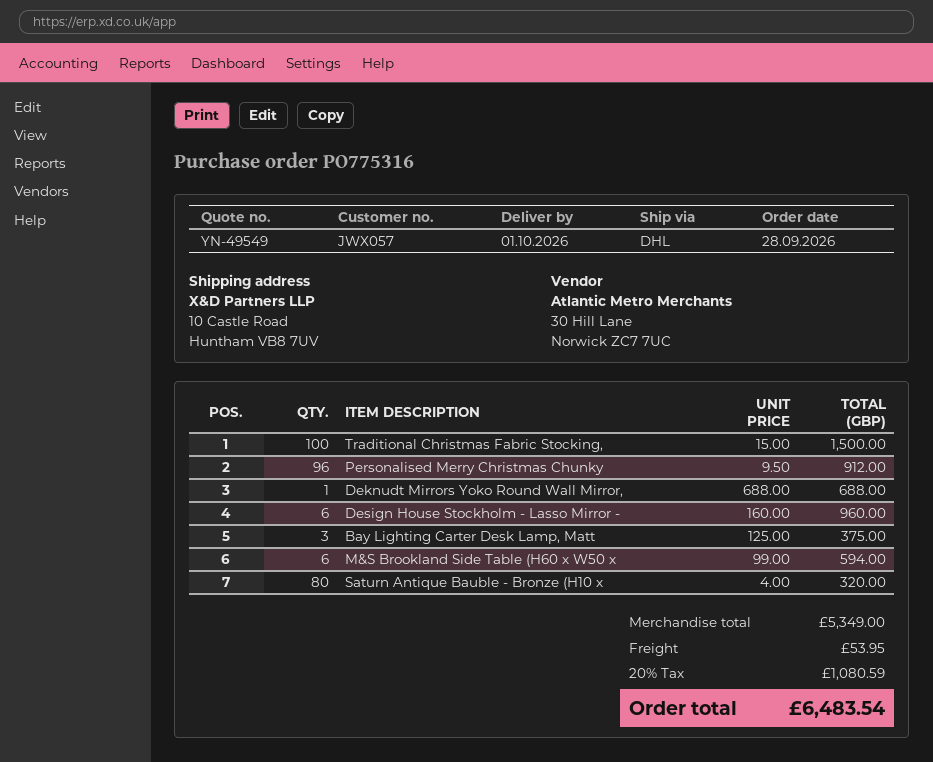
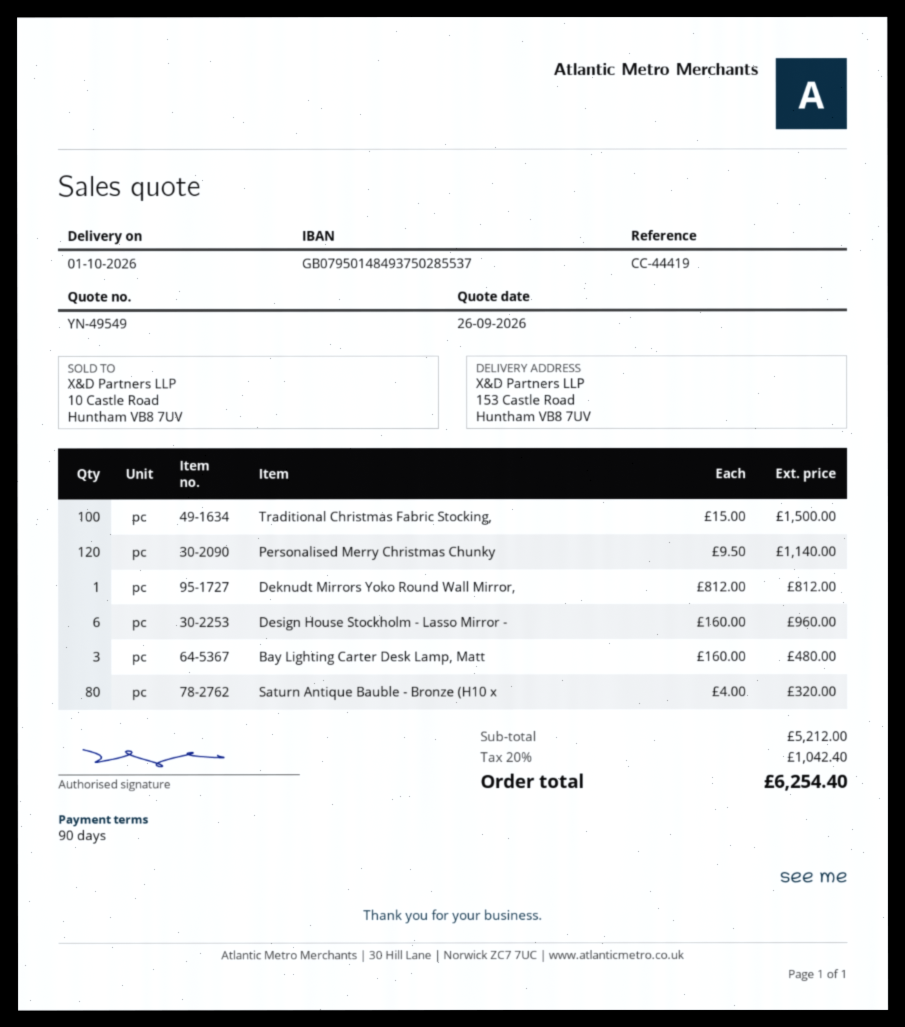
ship to: 10 Castle Road, Huntham VB8 7UV -> 153 Castle Road, Huntham VB8 7UV
Personalised Merry Christmas Chunky: 96 x 9.50 = 912.00 -> 120 x 9.50 = 1140.00
Deknudt Mirrors Yoko Round Wall Mirror,: 1 x 688.00 = 688.00 -> 1 x 812.00 = 812.00
Bay Lighting Carter Desk Lamp, Matt: 3 x 125.00 = 375.00 -> 3 x 160.00 = 480.00
M&S Brookland Side Table (H60 x W50 x: 6 x 99.00 = 594.00 -> none
subtotal: 5349.00 -> 5212.00
shipping: 53.95 -> none
tax: 20% = 1080.59 -> 20% = 1042.40
total: 6483.54 -> 6254.40

